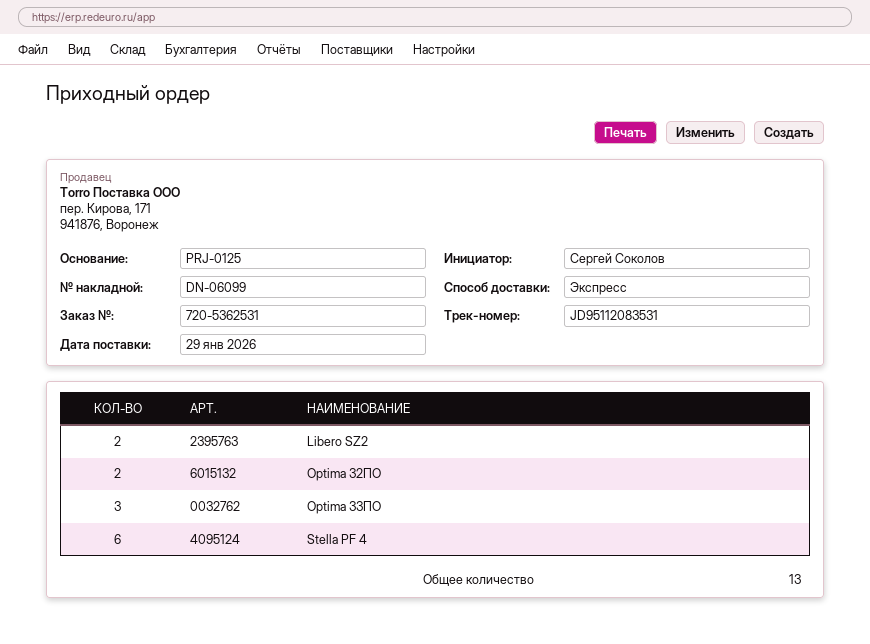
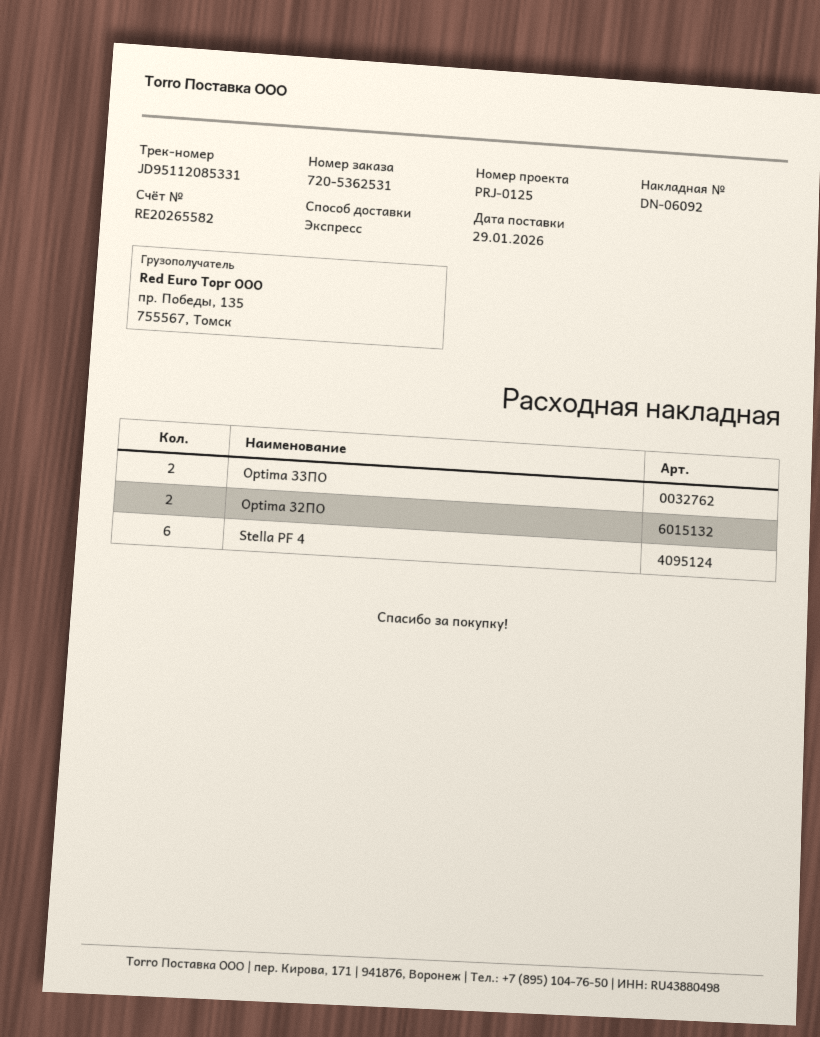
delivery note number: DN-06099 -> DN-06092
tracking number: JD95112083531 -> JD95112085331
Libero SZ2: 2 -> none
Optima 33ПО: 3 -> 2

